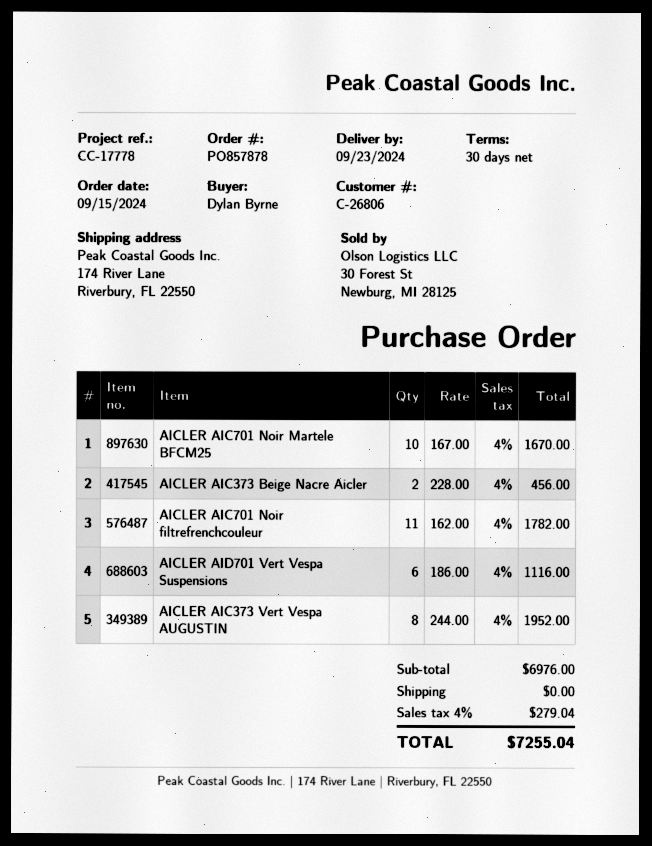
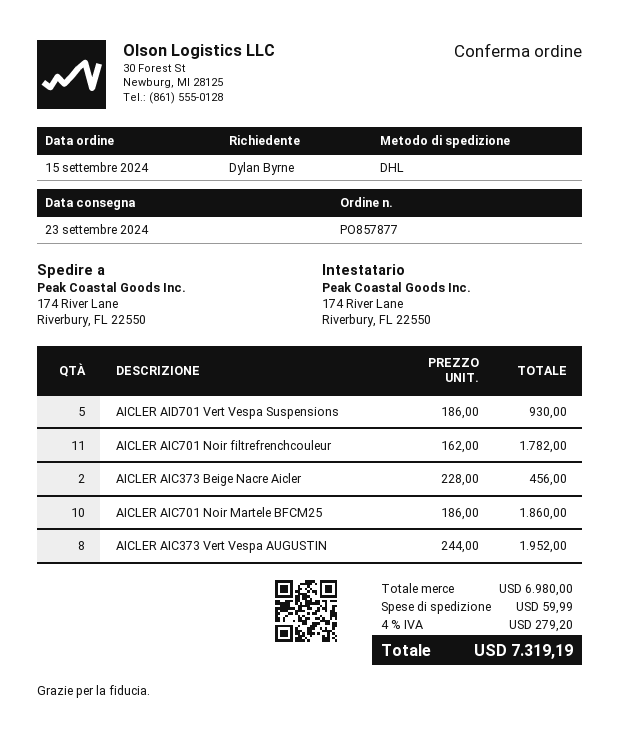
order number: PO857878 -> PO857877
AICLER AIC701 Noir Martele BFCM25: 10 x 167.00 = 1670.00 -> 10 x 186.00 = 1860.00
AICLER AID701 Vert Vespa Suspensions: 6 x 186.00 = 1116.00 -> 5 x 186.00 = 930.00
subtotal: 6976.00 -> 6980.00
shipping: 0.00 -> 59.99
tax: 4% = 279.04 -> 4% = 279.20
total: 7255.04 -> 7319.19

